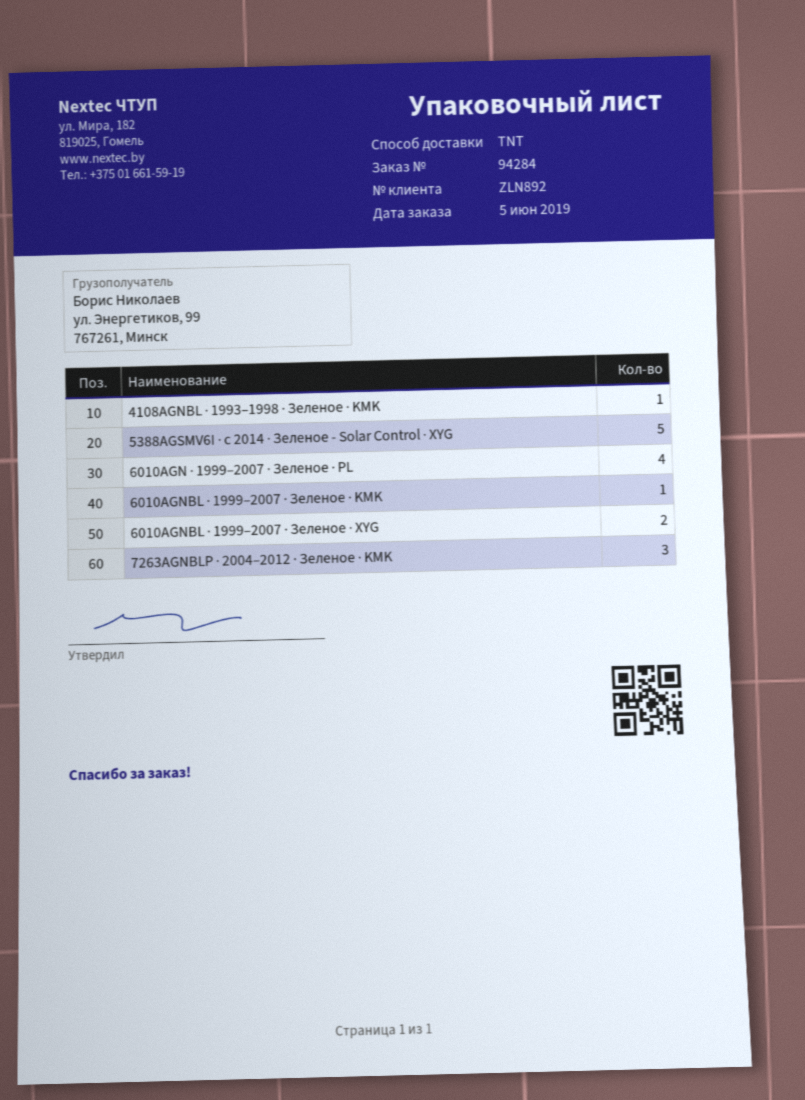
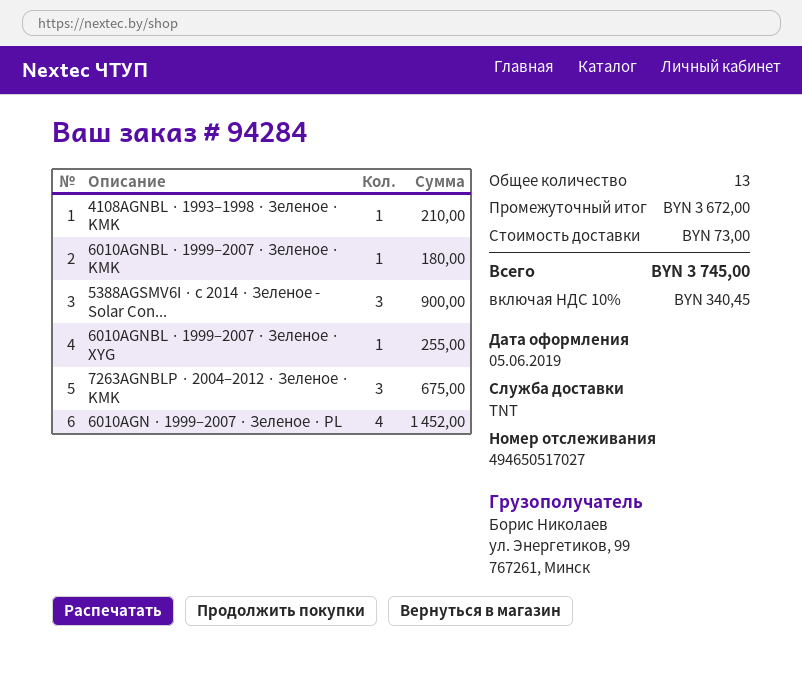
5388AGSMV6I · с 2014 · Зеленое - Solar Control · XYG: 5 -> 3
6010AGNBL · 1999–2007 · Зеленое · XYG: 2 -> 1

